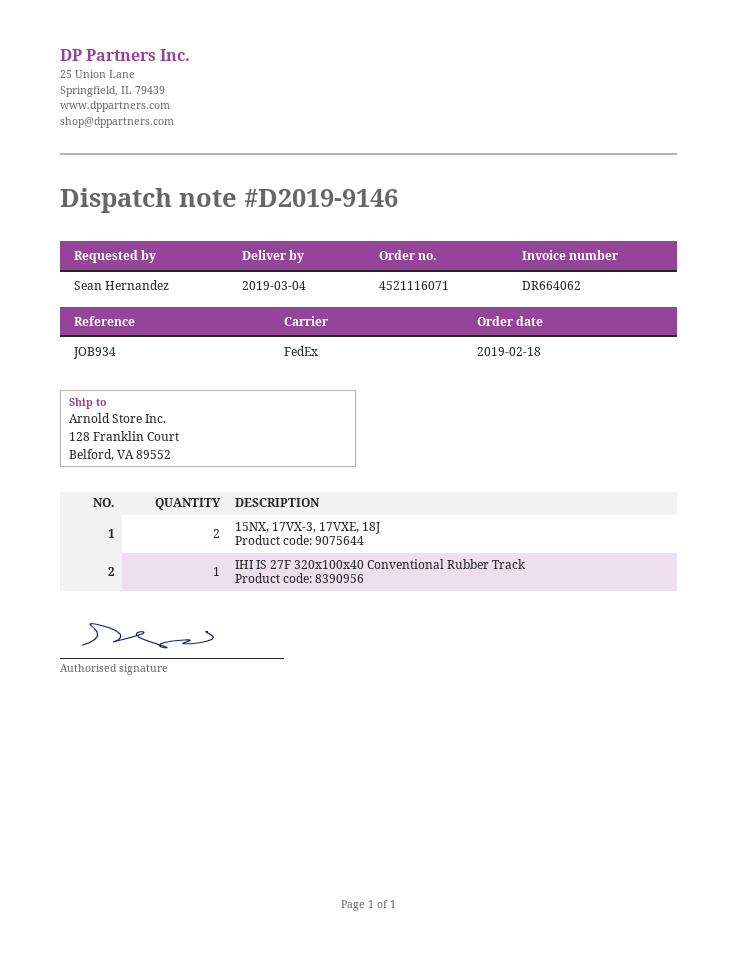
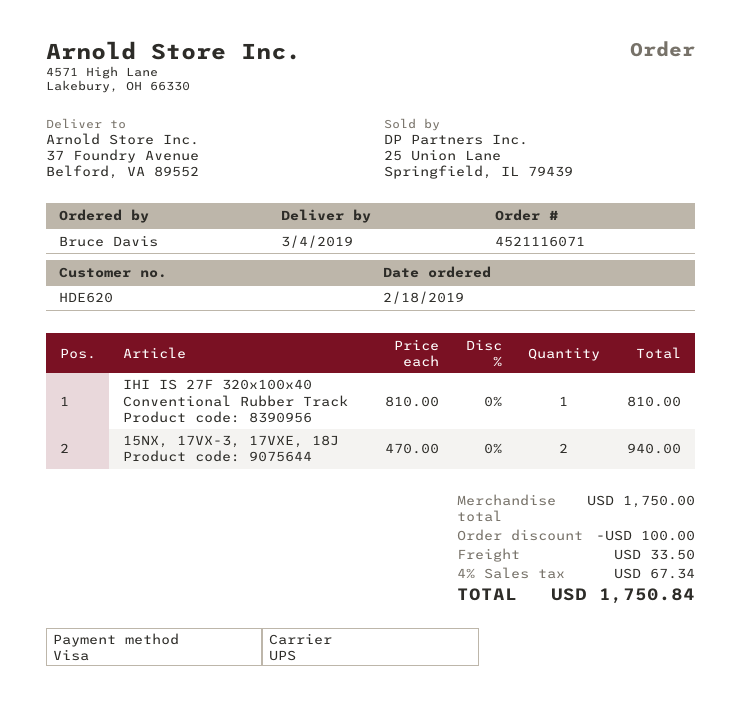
ordered by: Sean Hernandez -> Bruce Davis
shipping method: FedEx -> UPS
ship to: 128 Franklin Court, Belford, VA 89552 -> 37 Foundry Avenue, Belford, VA 89552

